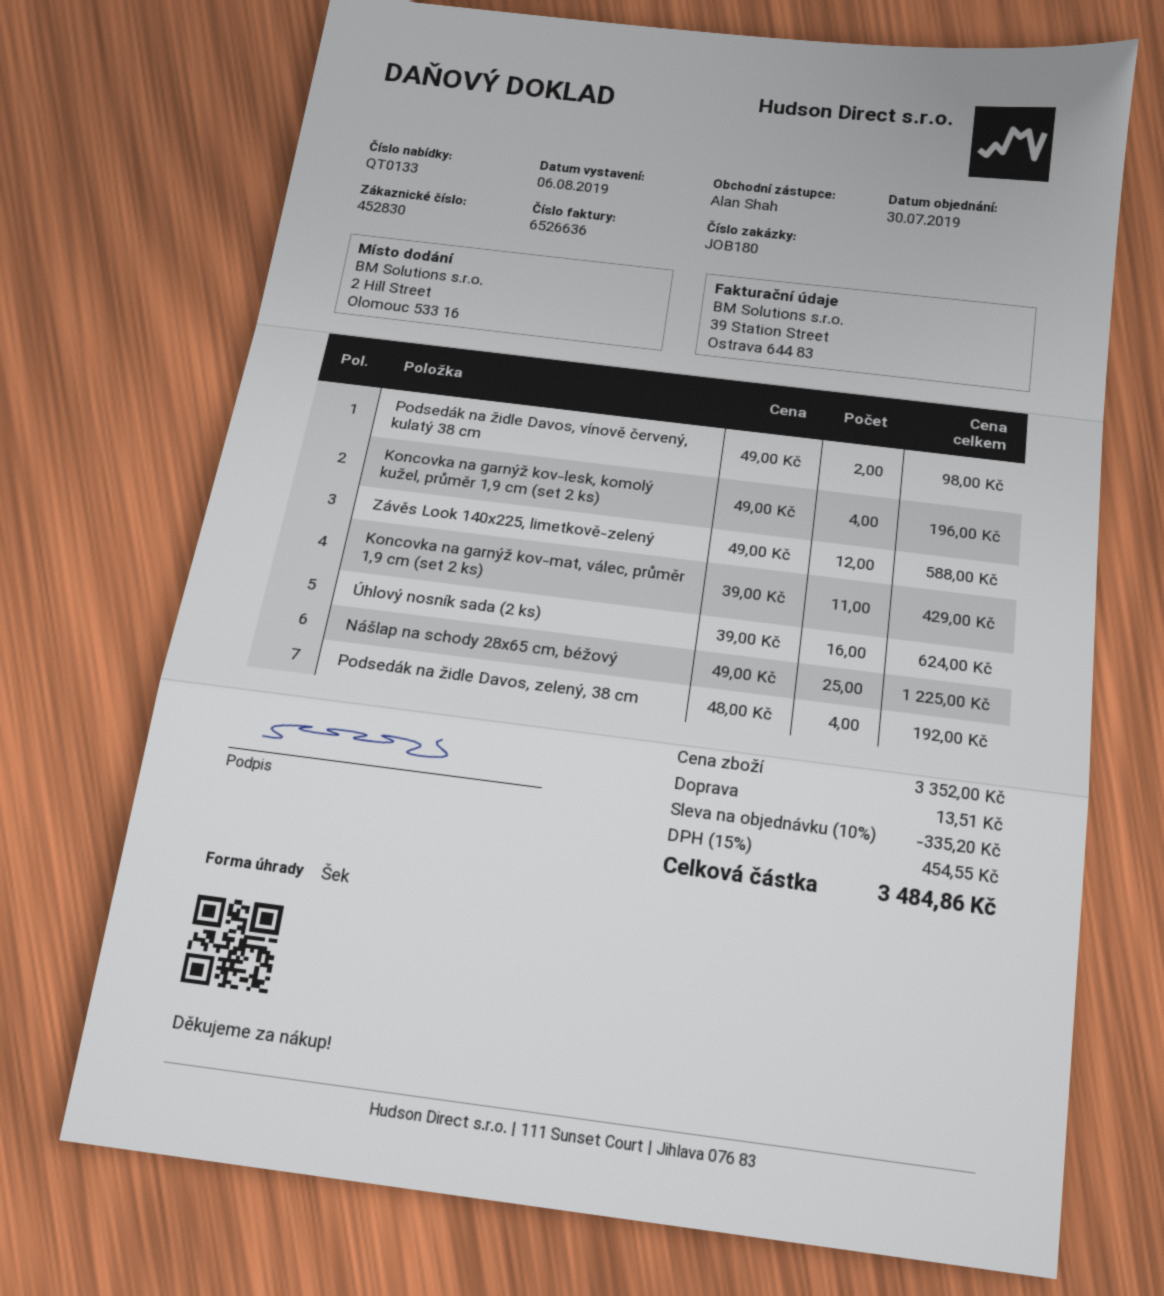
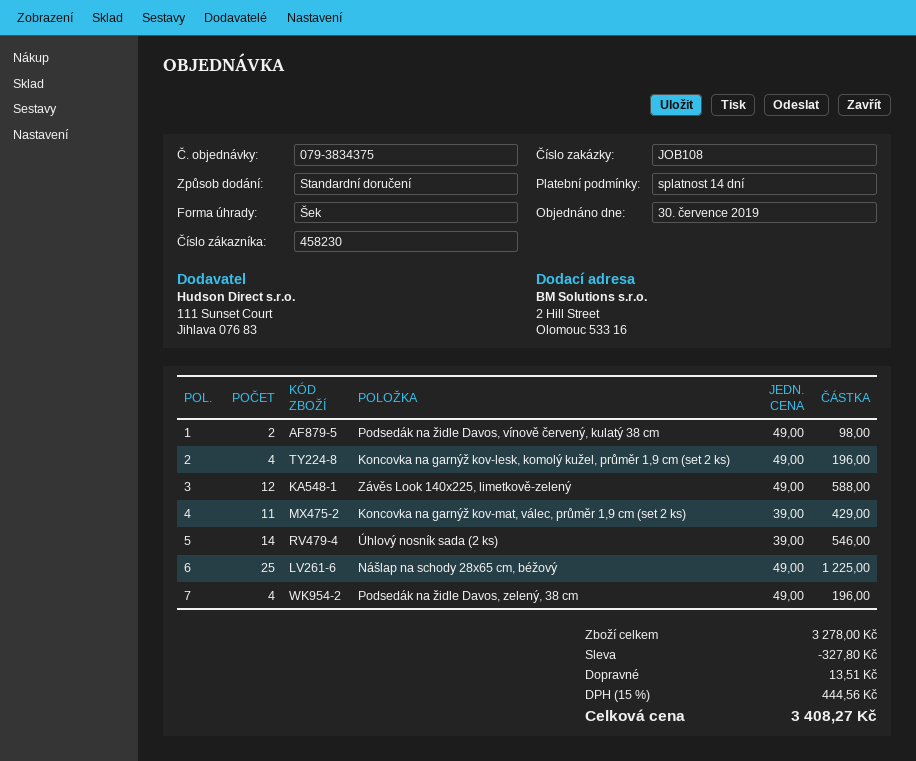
customer number: 452830 -> 458230
reference: JOB180 -> JOB108
Úhlový nosník sada (2 ks): 16 x 39.00 = 624.00 -> 14 x 39.00 = 546.00
Podsedák na židle Davos, zelený, 38 cm: 4 x 48.00 = 192.00 -> 4 x 49.00 = 196.00
subtotal: 3352.00 -> 3278.00
discount: 335.20 -> 327.80
tax: 15% = 454.55 -> 15% = 444.56
total: 3484.86 -> 3408.27

